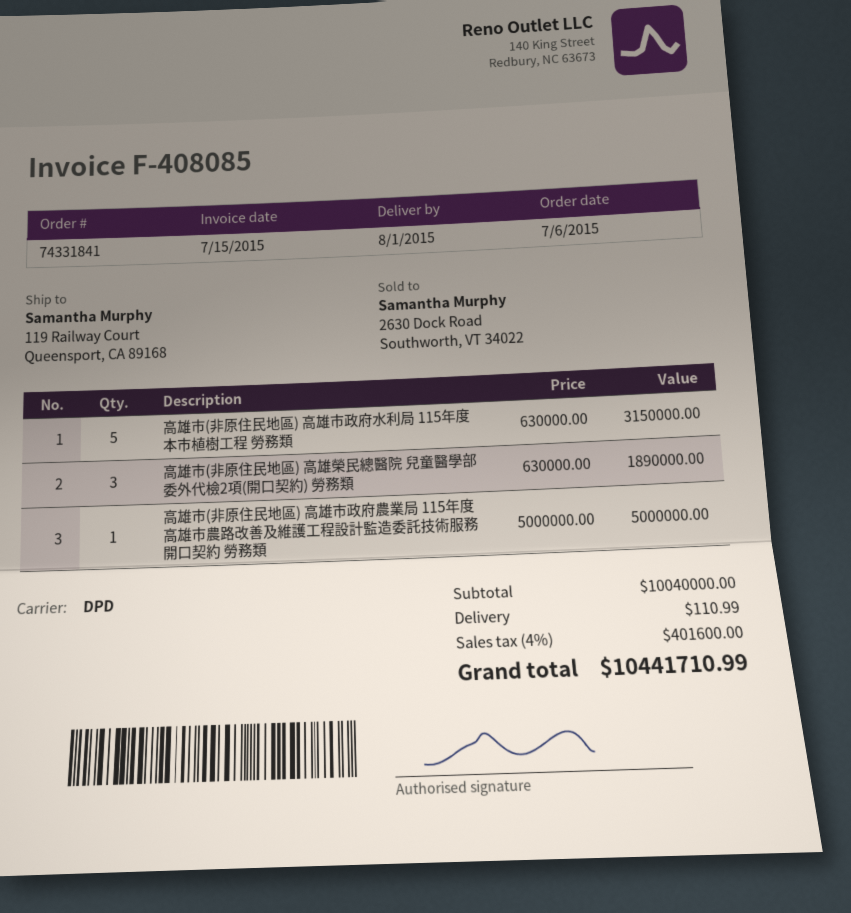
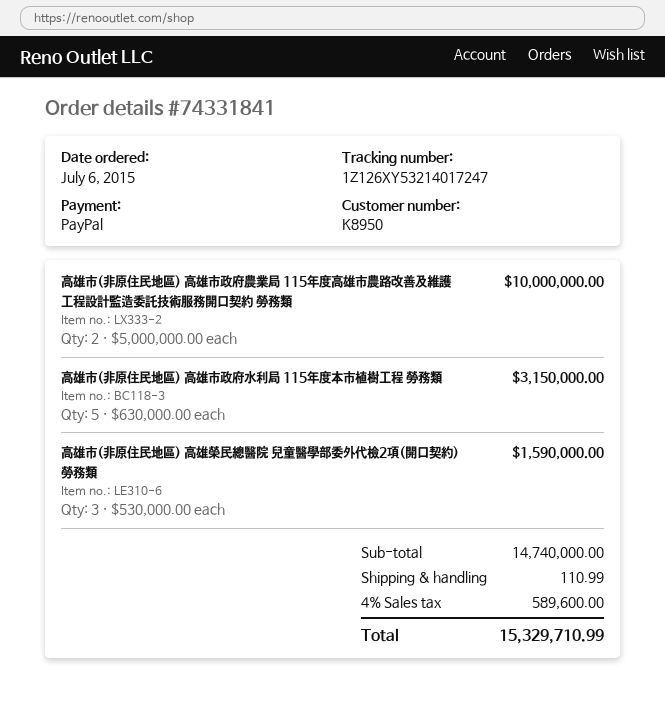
高雄市(非原住民地區) 高雄榮民總醫院 兒童醫學部委外代檢2項(開口契約) 勞務類: 3 x 630000.00 = 1890000.00 -> 3 x 530000.00 = 1590000.00
高雄市(非原住民地區) 高雄市政府農業局 115年度高雄市農路改善及維護工程設計監造委託技術服務開口契約 勞務類: 1 x 5000000.00 = 5000000.00 -> 2 x 5000000.00 = 10000000.00
subtotal: 10040000.00 -> 14740000.00
tax: 4% = 401600.00 -> 4% = 589600.00
total: 10441710.99 -> 15329710.99

